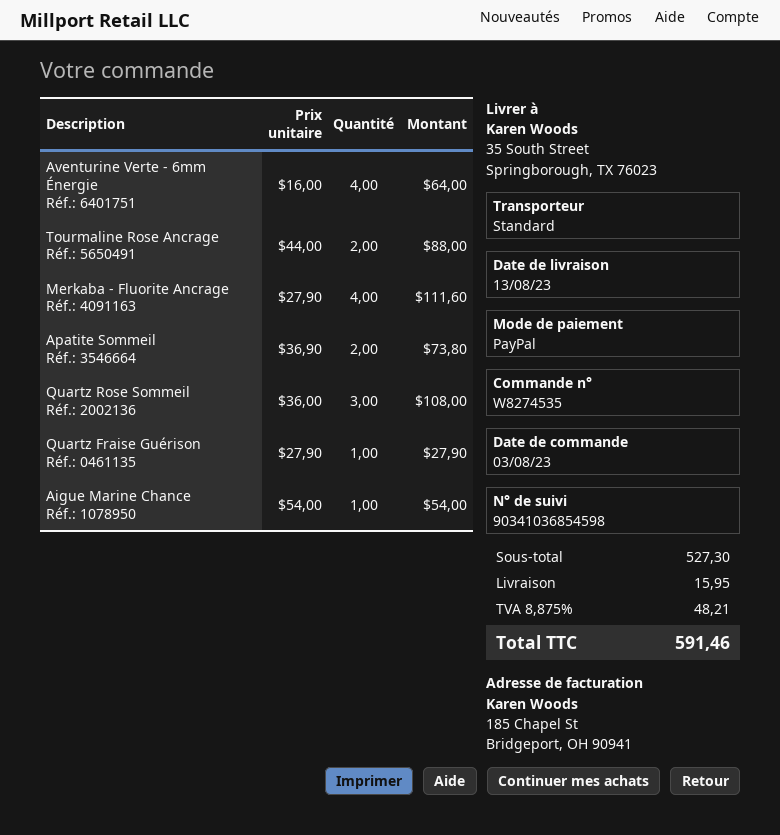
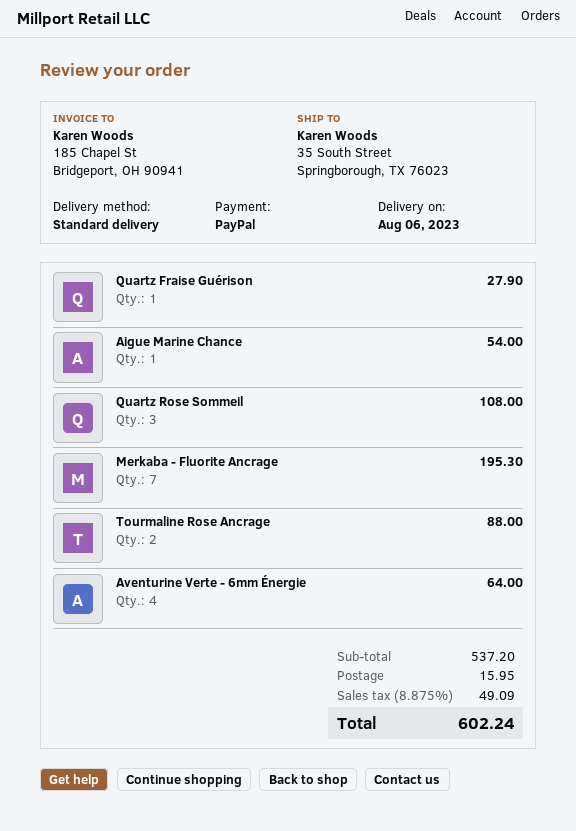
delivery date: 2023-08-13 -> 2023-08-06
Merkaba - Fluorite Ancrage: 4 for 111.60 -> 7 for 195.30
Apatite Sommeil: 2 for 73.80 -> none
subtotal: 527.30 -> 537.20
tax: 8.875% = 48.21 -> 8.875% = 49.09
total: 591.46 -> 602.24

